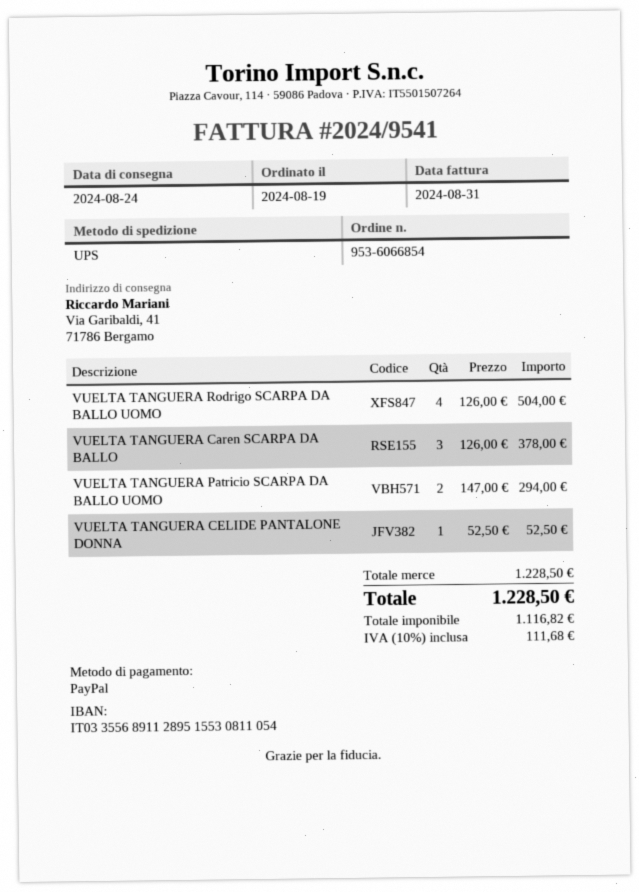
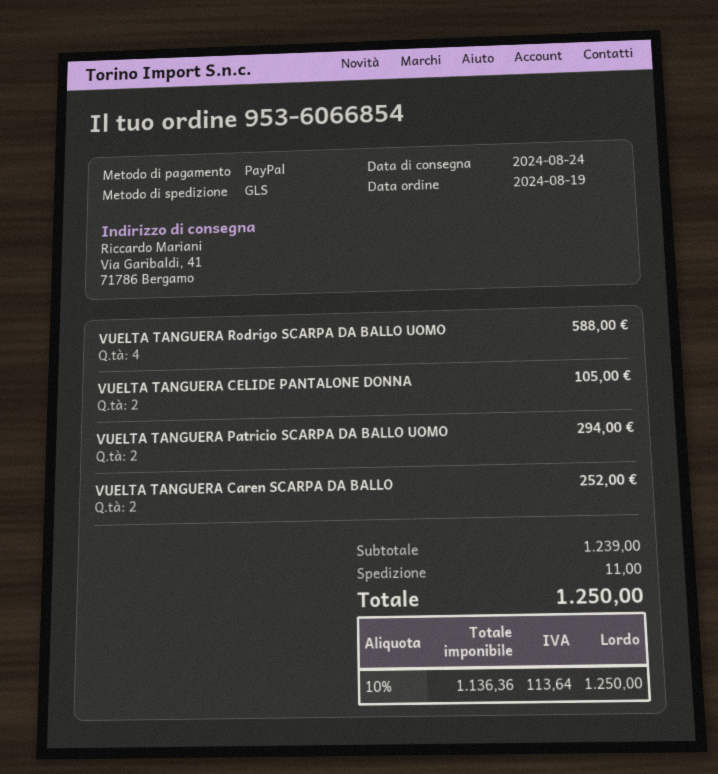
shipping method: UPS -> GLS
VUELTA TANGUERA Rodrigo SCARPA DA BALLO UOMO: 4 for 504.00 -> 4 for 588.00
VUELTA TANGUERA Caren SCARPA DA BALLO: 3 for 378.00 -> 2 for 252.00
VUELTA TANGUERA CELIDE PANTALONE DONNA: 1 for 52.50 -> 2 for 105.00
subtotal: 1228.50 -> 1239.00
shipping: none -> 11.00
net: 1116.82 -> 1136.36
tax: 10% = 111.68 -> 10% = 113.64
total: 1228.50 -> 1250.00

